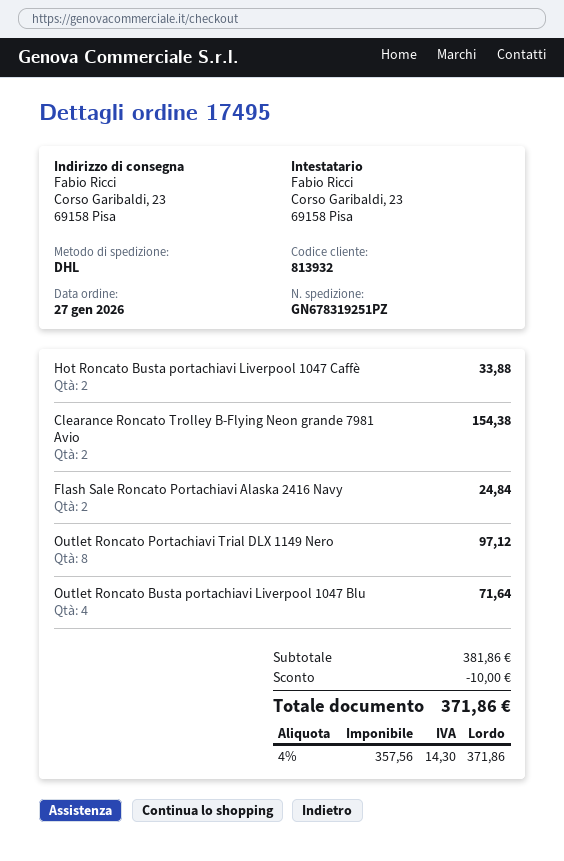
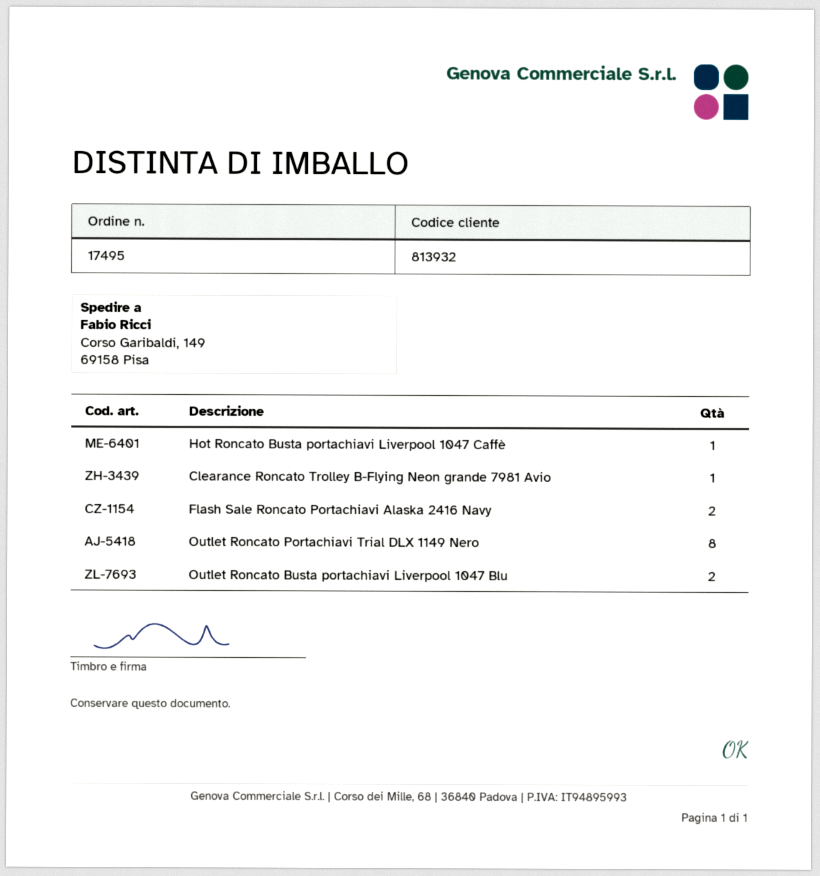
ship to: Corso Garibaldi, 23, 69158 Pisa -> Corso Garibaldi, 149, 69158 Pisa
Hot Roncato Busta portachiavi Liverpool 1047 Caffè: 2 -> 1
Clearance Roncato Trolley B-Flying Neon grande 7981 Avio: 2 -> 1
Outlet Roncato Busta portachiavi Liverpool 1047 Blu: 4 -> 2

